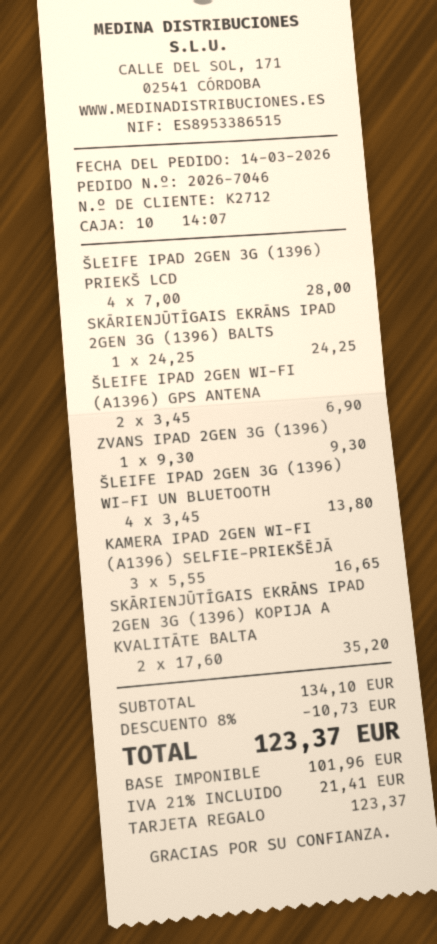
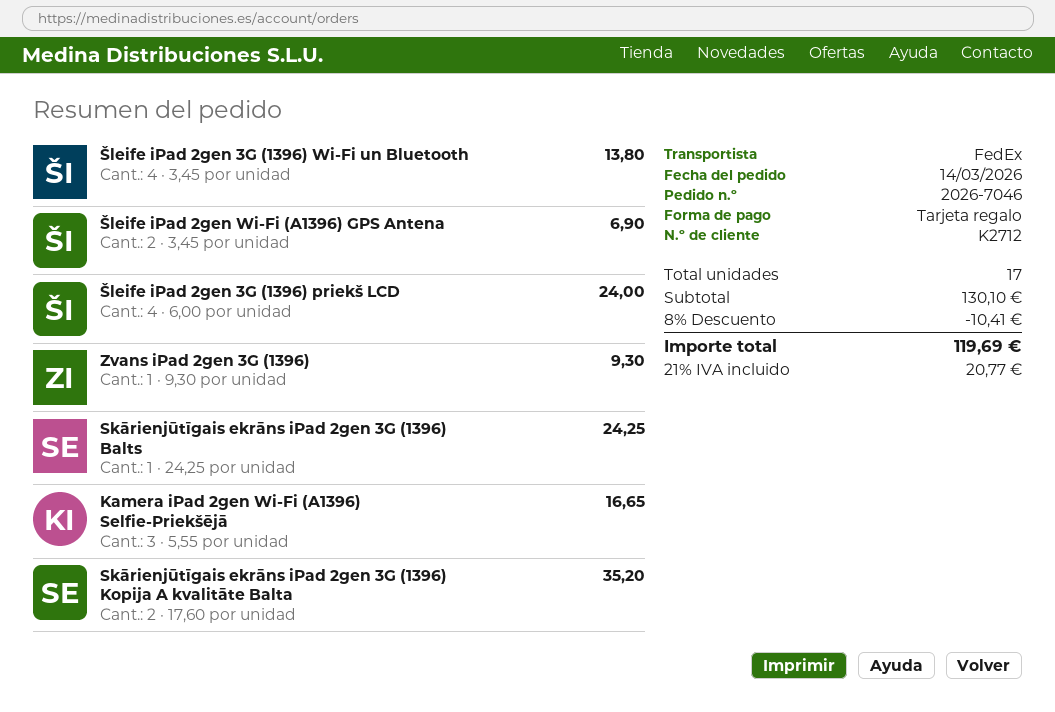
ŠLEIFE IPAD 2GEN 3G (1396) PRIEKŠ LCD: 4 x 7.00 = 28.00 -> 4 x 6.00 = 24.00
subtotal: 134.10 -> 130.10
discount: 8% = 10.73 -> 8% = 10.41
tax: 21% = 21.41 -> 21% = 20.77
total: 123.37 -> 119.69

